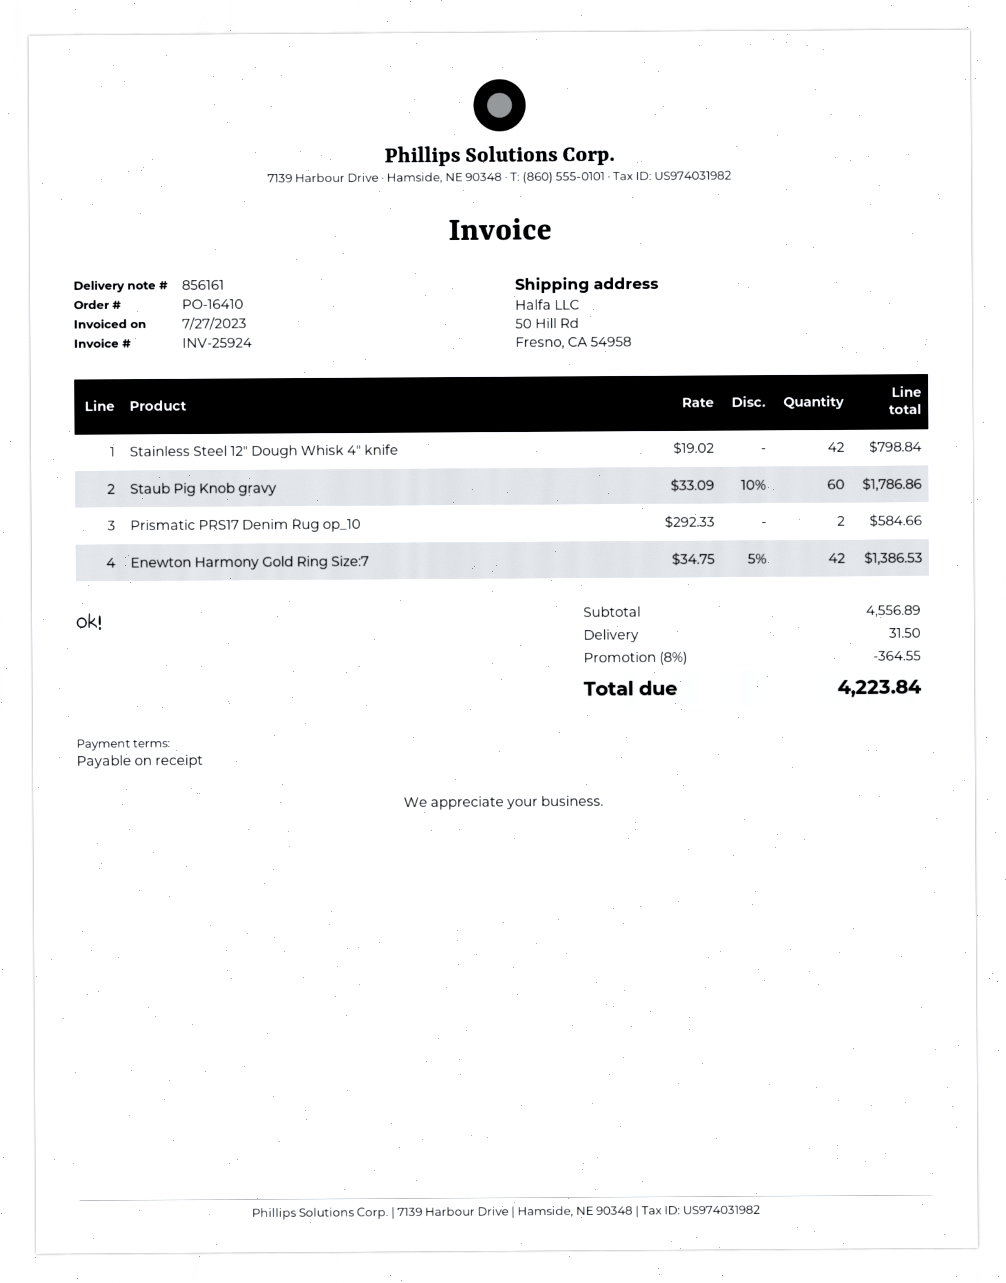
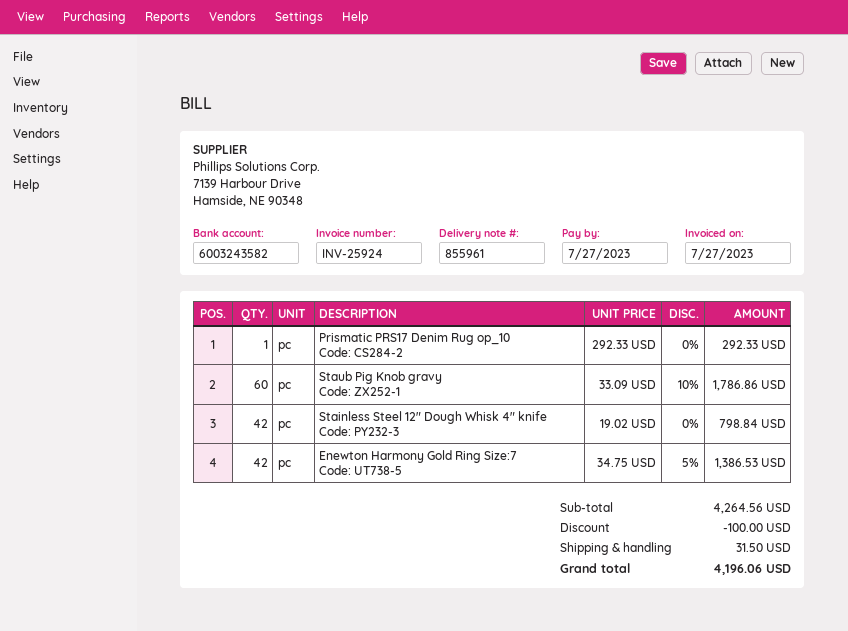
delivery note number: 856161 -> 855961
Prismatic PRS17 Denim Rug op_10: 2 x 292.33 = 584.66 -> 1 x 292.33 = 292.33
subtotal: 4556.89 -> 4264.56
discount: 364.55 -> 100.00
total: 4223.84 -> 4196.06

